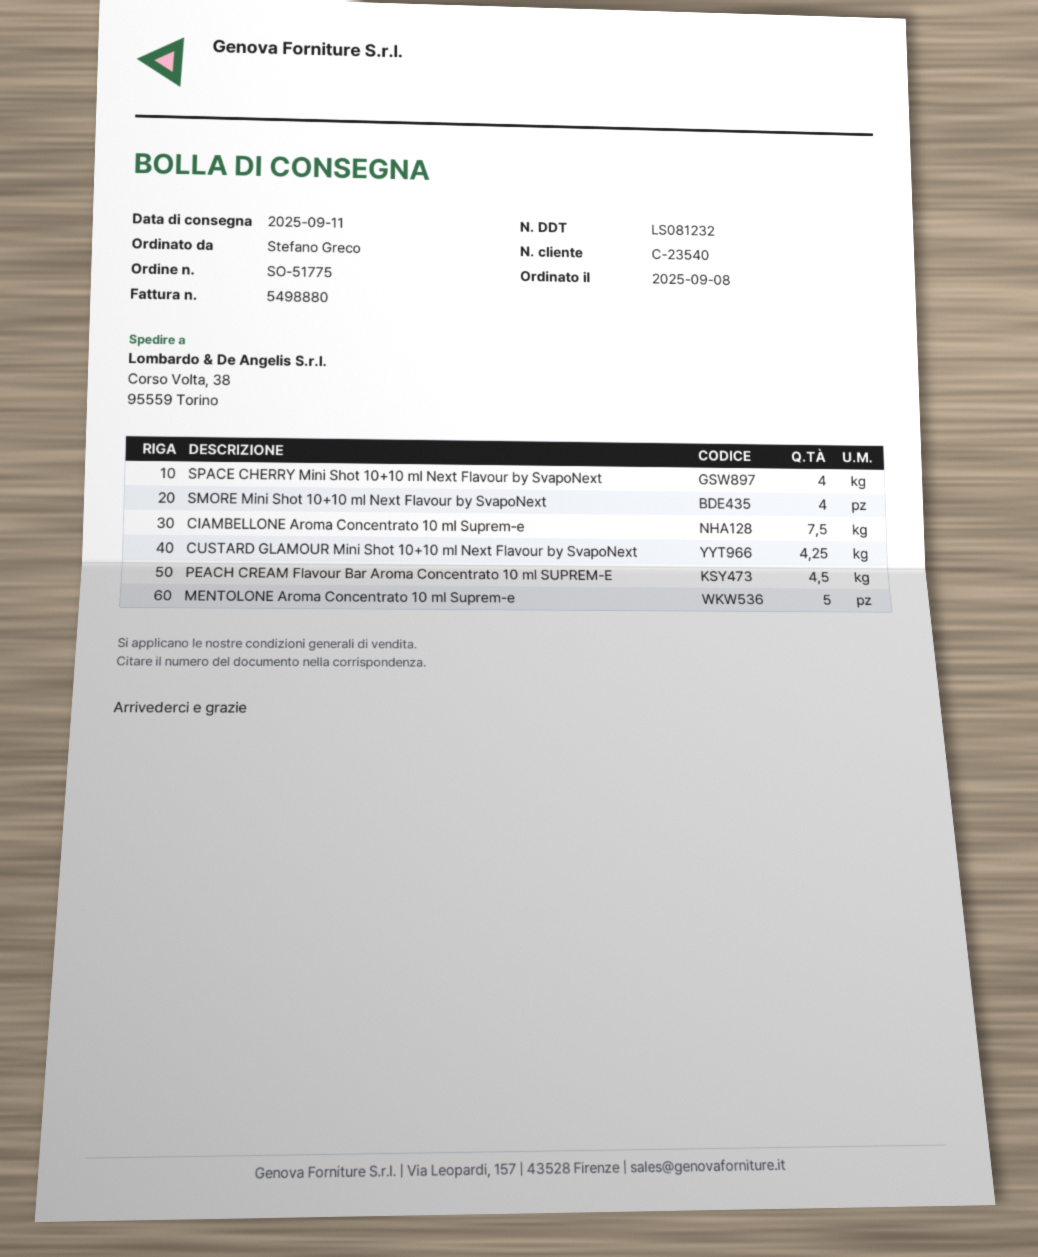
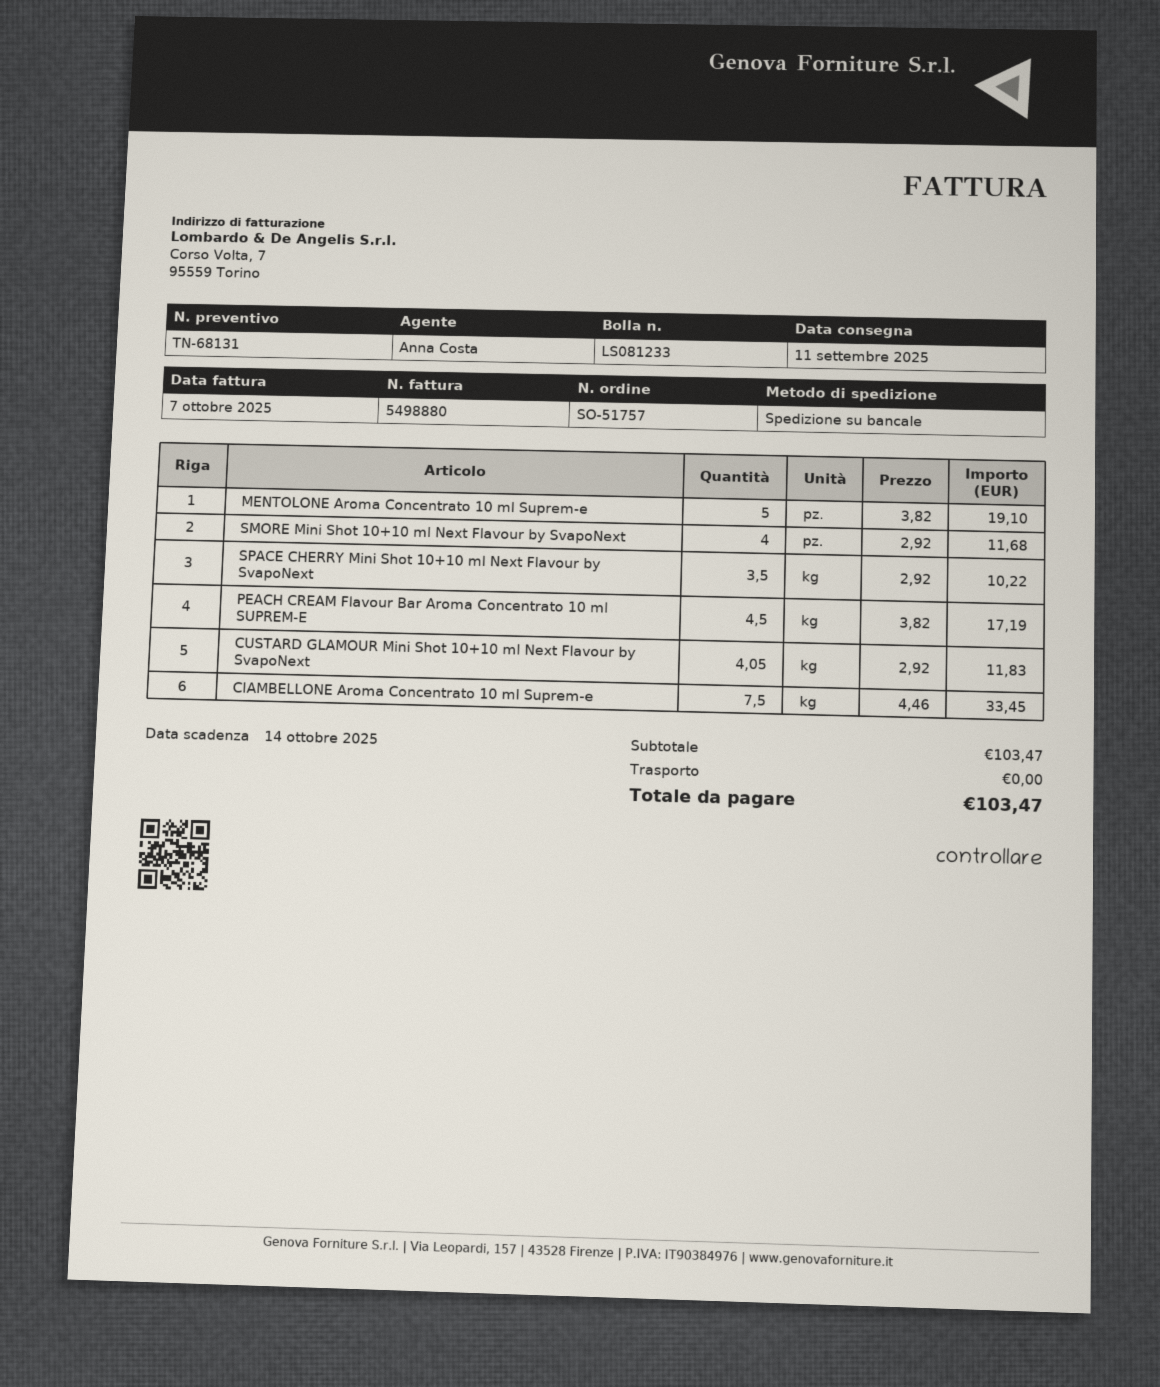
order number: SO-51775 -> SO-51757
delivery note number: LS081232 -> LS081233
SPACE CHERRY Mini Shot 10+10 ml Next Flavour by SvapoNext: 4 -> 3.5
CUSTARD GLAMOUR Mini Shot 10+10 ml Next Flavour by SvapoNext: 4.25 -> 4.05

